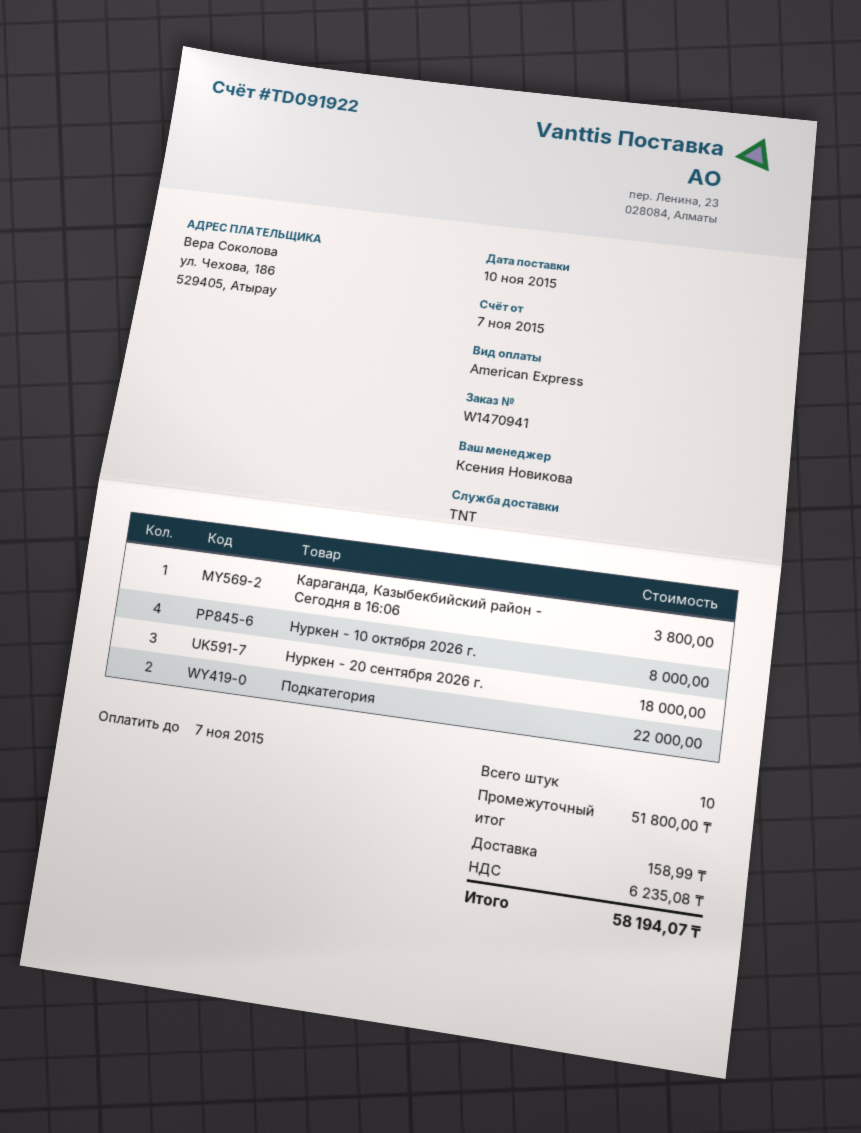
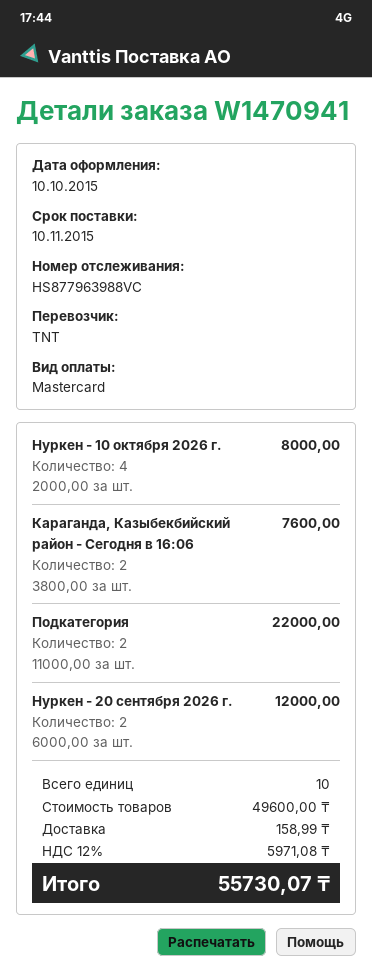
payment method: American Express -> Mastercard
Караганда, Казыбекбийский район - Сегодня в 16:06: 1 for 3800.00 -> 2 for 7600.00
Нуркен - 20 сентября 2026 г.: 3 for 18000.00 -> 2 for 12000.00
subtotal: 51800.00 -> 49600.00
tax: 6235.08 -> 5971.08
total: 58194.07 -> 55730.07

